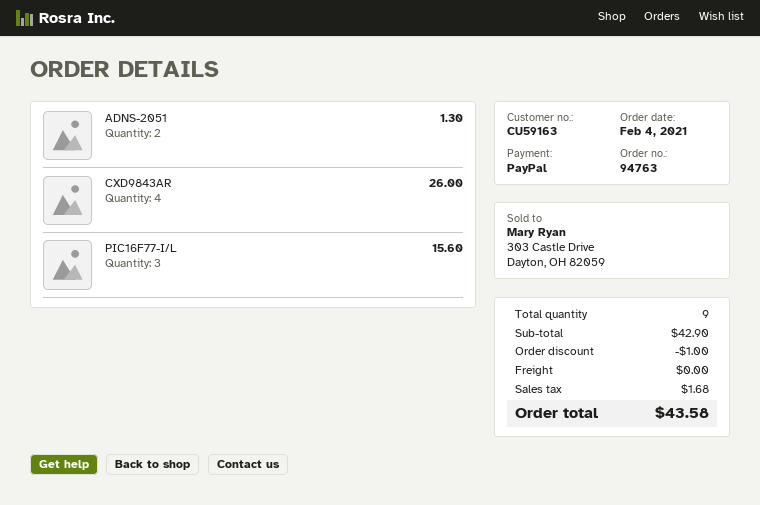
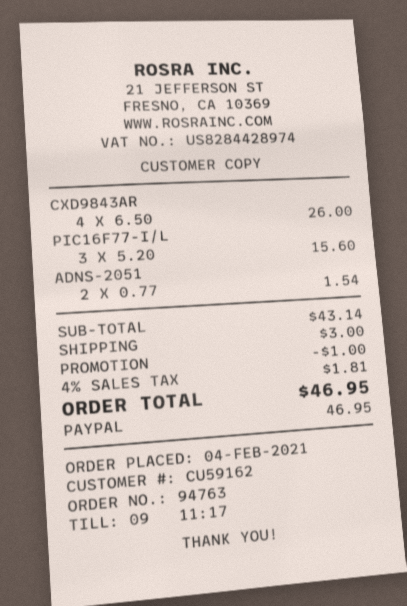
customer number: CU59163 -> CU59162
ADNS-2051: 2 for 1.30 -> 2 for 1.54
subtotal: 42.90 -> 43.14
shipping: 0.00 -> 3.00
tax: 1.68 -> 1.81
total: 43.58 -> 46.95

